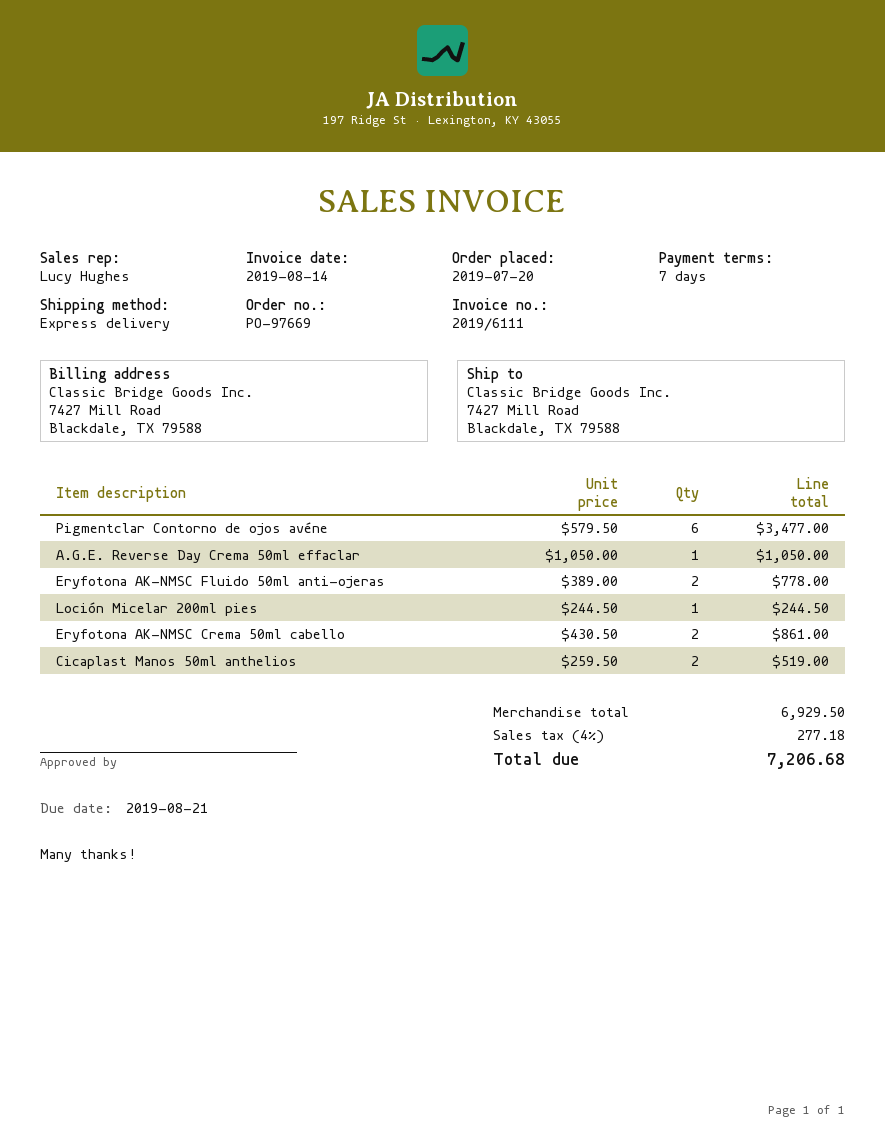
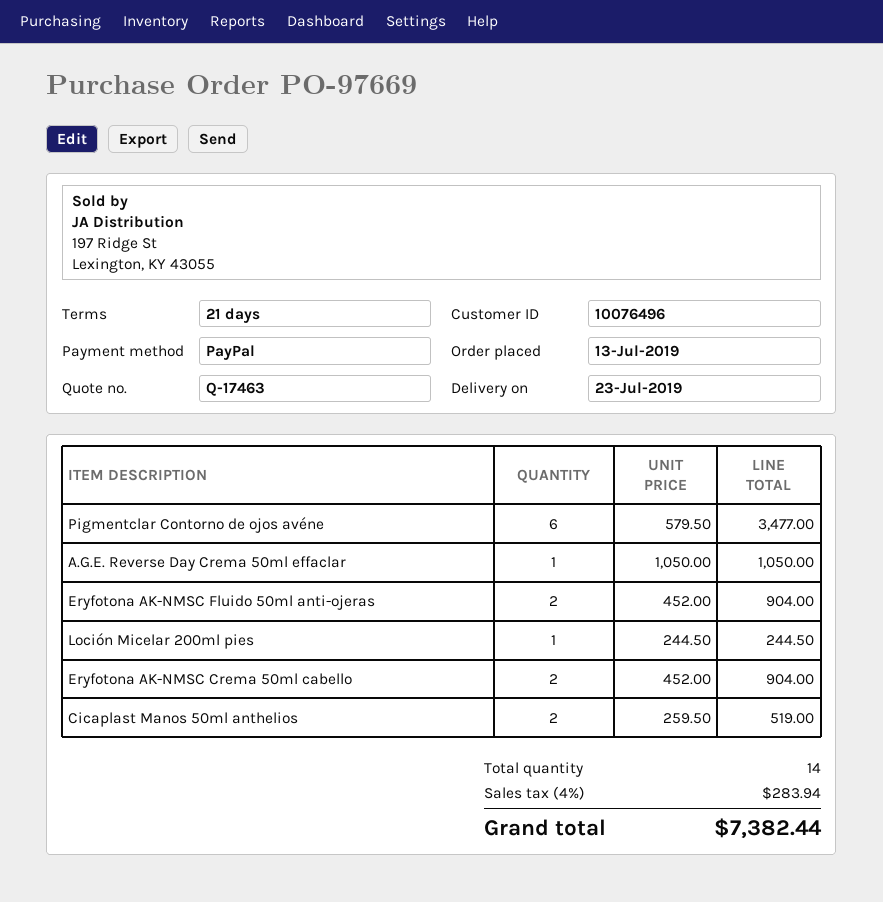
order date: 2019-07-20 -> 2019-07-13
payment terms: 7 days -> 21 days
Eryfotona AK-NMSC Fluido 50ml anti-ojeras: 2 x 389.00 = 778.00 -> 2 x 452.00 = 904.00
Eryfotona AK-NMSC Crema 50ml cabello: 2 x 430.50 = 861.00 -> 2 x 452.00 = 904.00
tax: 4% = 277.18 -> 4% = 283.94
total: 7206.68 -> 7382.44

